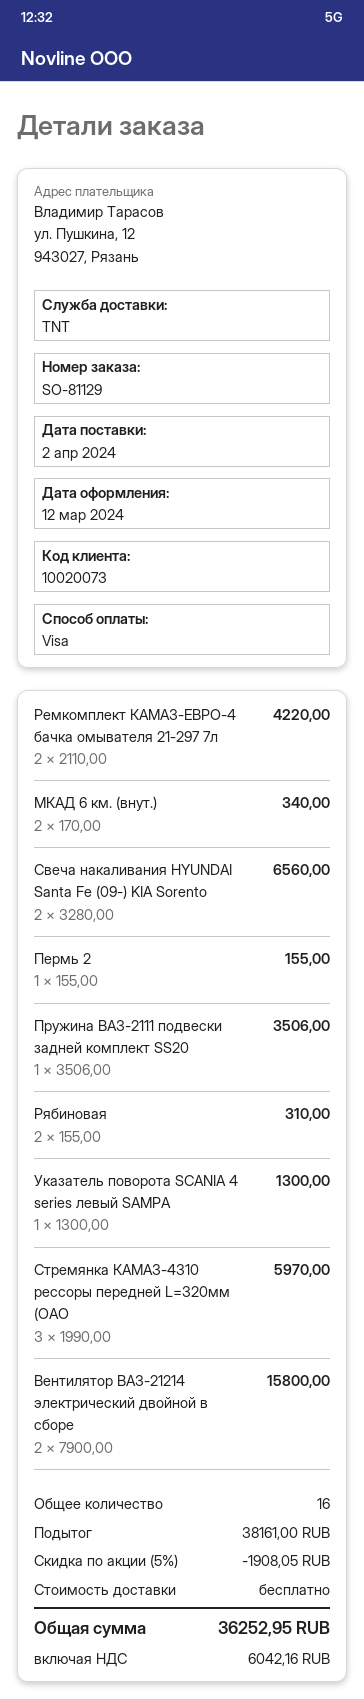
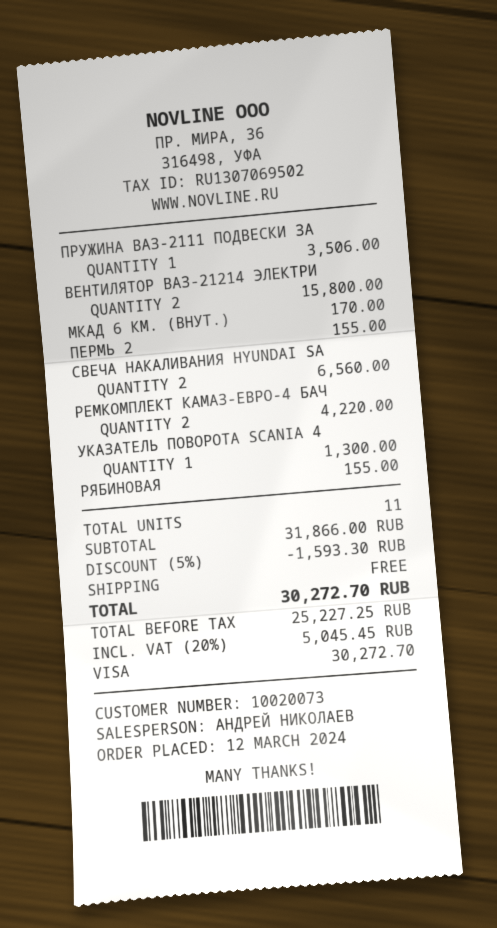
МКАД 6 км. (внут.): 2 for 340.00 -> 1 for 170.00
Рябиновая: 2 for 310.00 -> 1 for 155.00
Стремянка КАМАЗ-4310 рессоры передней L=320мм (ОАО: 3 for 5970.00 -> none
total quantity: 16 -> 11
subtotal: 38161.00 -> 31866.00
discount: 5% = 1908.05 -> 5% = 1593.30
tax: 6042.16 -> 5045.45
total: 36252.95 -> 30272.70

